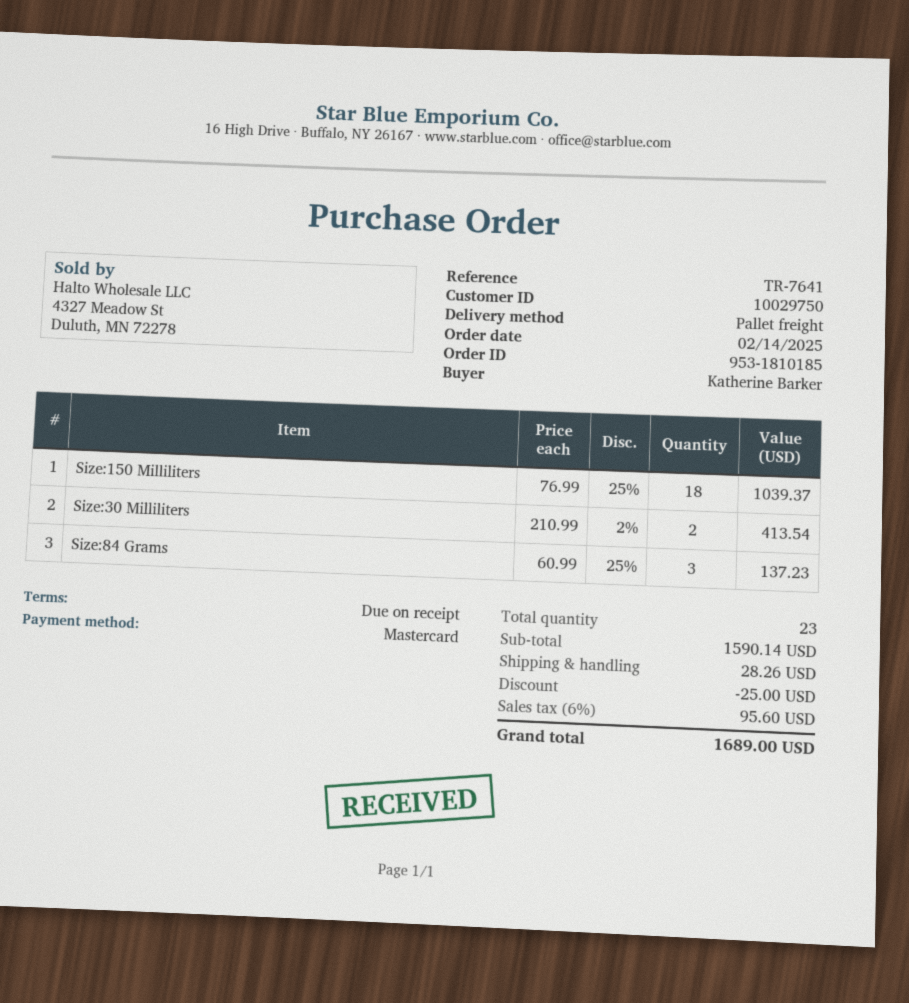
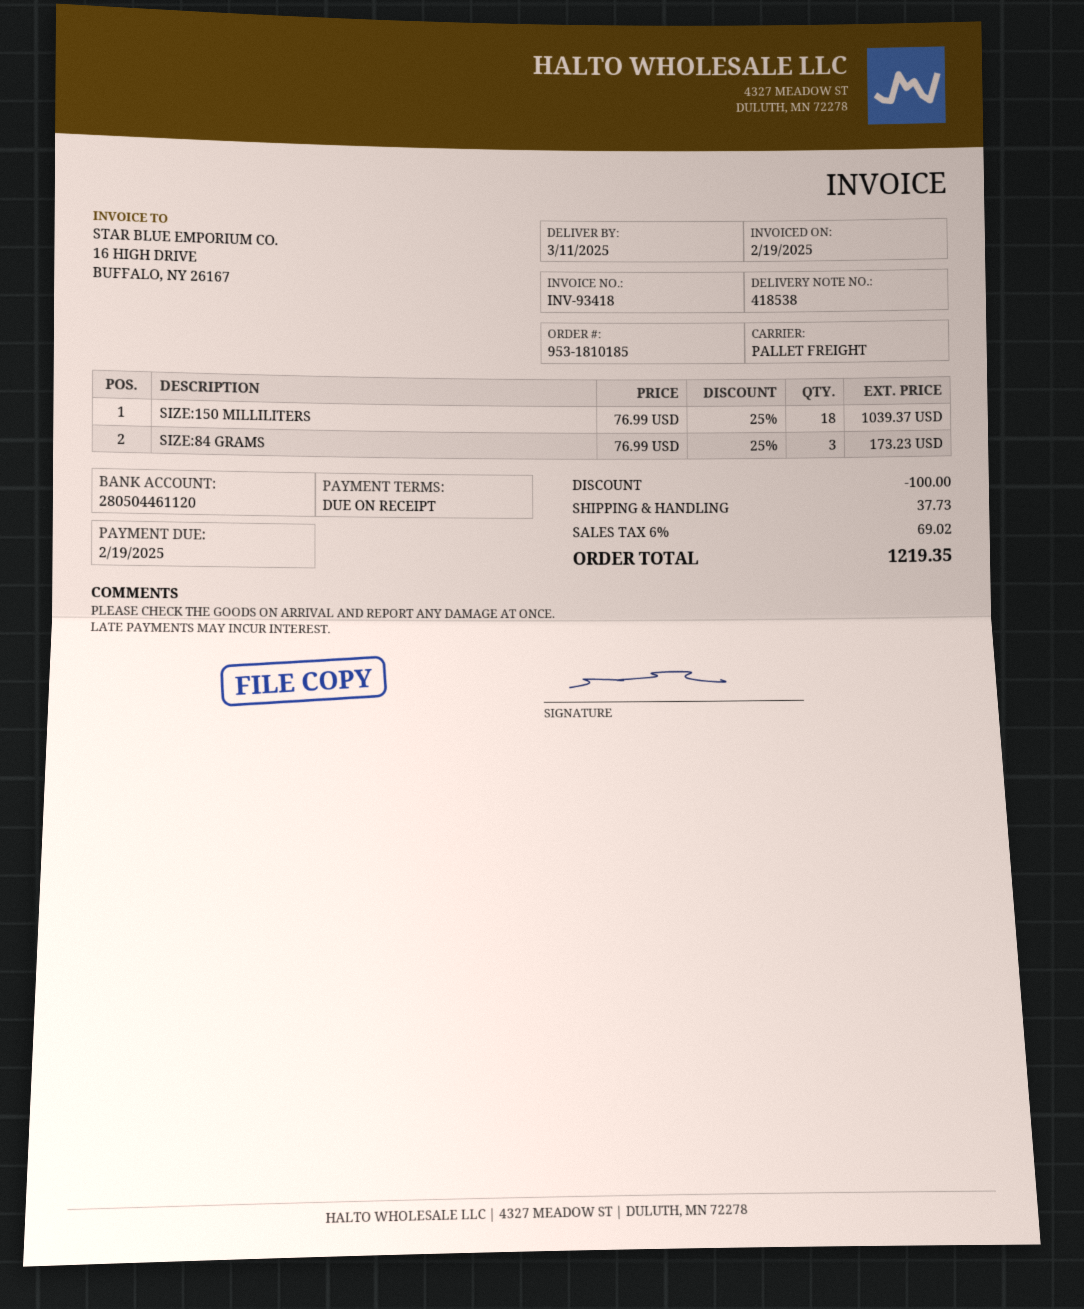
Size:30 Milliliters: 2 x 210.99 - 2% = 413.54 -> none
Size:84 Grams: 3 x 60.99 - 25% = 137.23 -> 3 x 76.99 - 25% = 173.23
discount: 25.00 -> 100.00
shipping: 28.26 -> 37.73
tax: 6% = 95.60 -> 6% = 69.02
total: 1689.00 -> 1219.35

